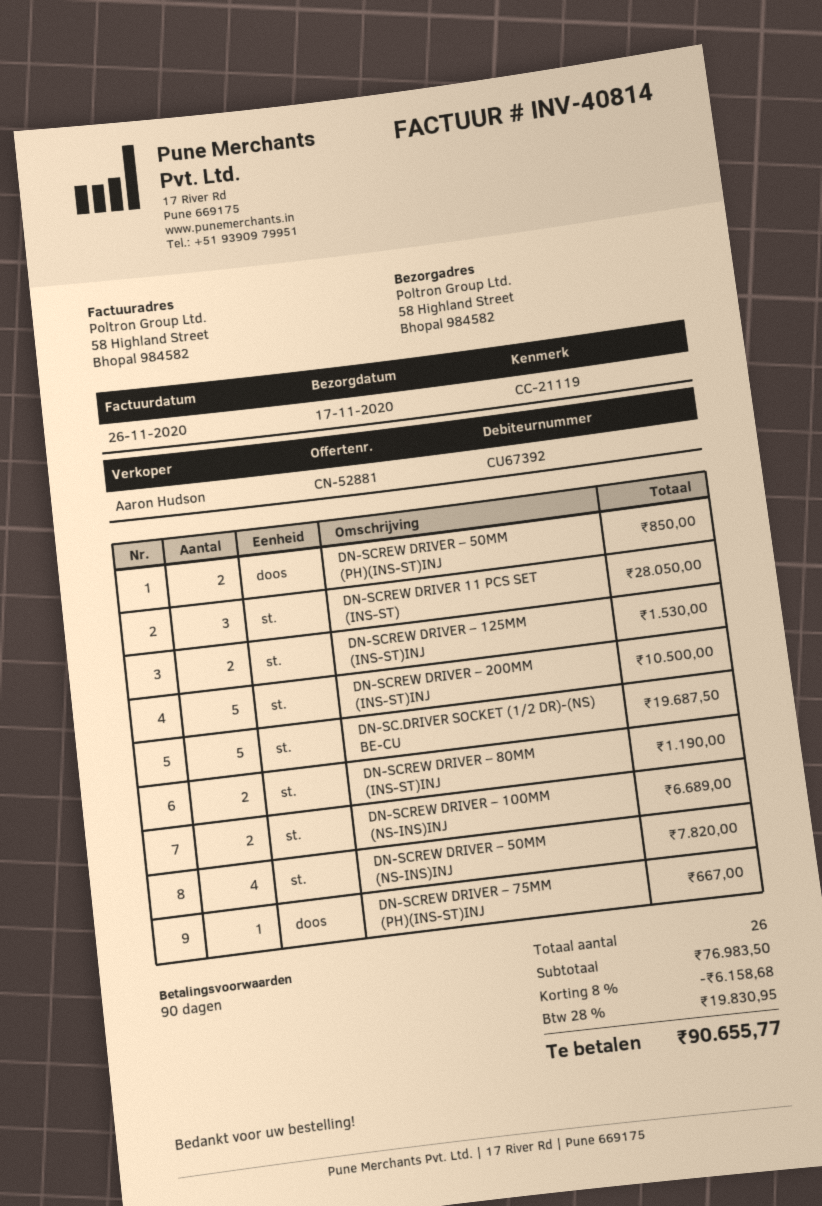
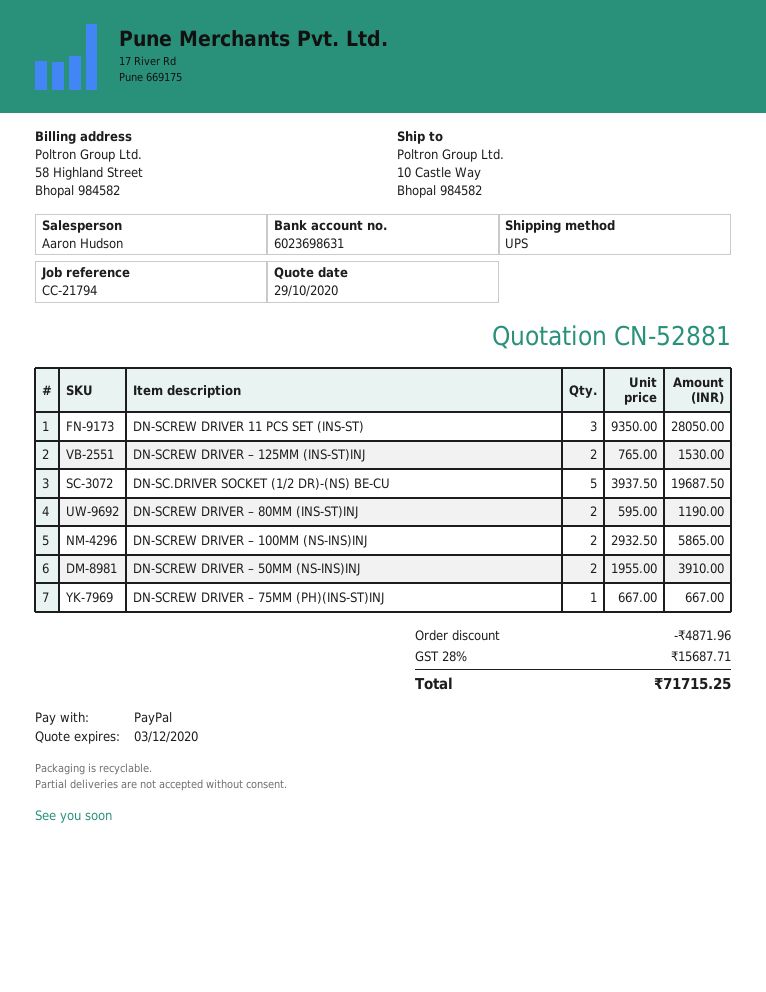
reference: CC-21119 -> CC-21794
ship to: 58 Highland Street, Bhopal 984582 -> 10 Castle Way, Bhopal 984582
DN-SCREW DRIVER – 50MM (PH)(INS-ST)INJ: 2 for 850.00 -> none
DN-SCREW DRIVER – 200MM (INS-ST)INJ: 5 for 10500.00 -> none
DN-SCREW DRIVER – 100MM (NS-INS)INJ: 2 for 6689.00 -> 2 for 5865.00
DN-SCREW DRIVER – 50MM (NS-INS)INJ: 4 for 7820.00 -> 2 for 3910.00
discount: 6158.68 -> 4871.96
tax: 28% = 19830.95 -> 28% = 15687.71
total: 90655.77 -> 71715.25

